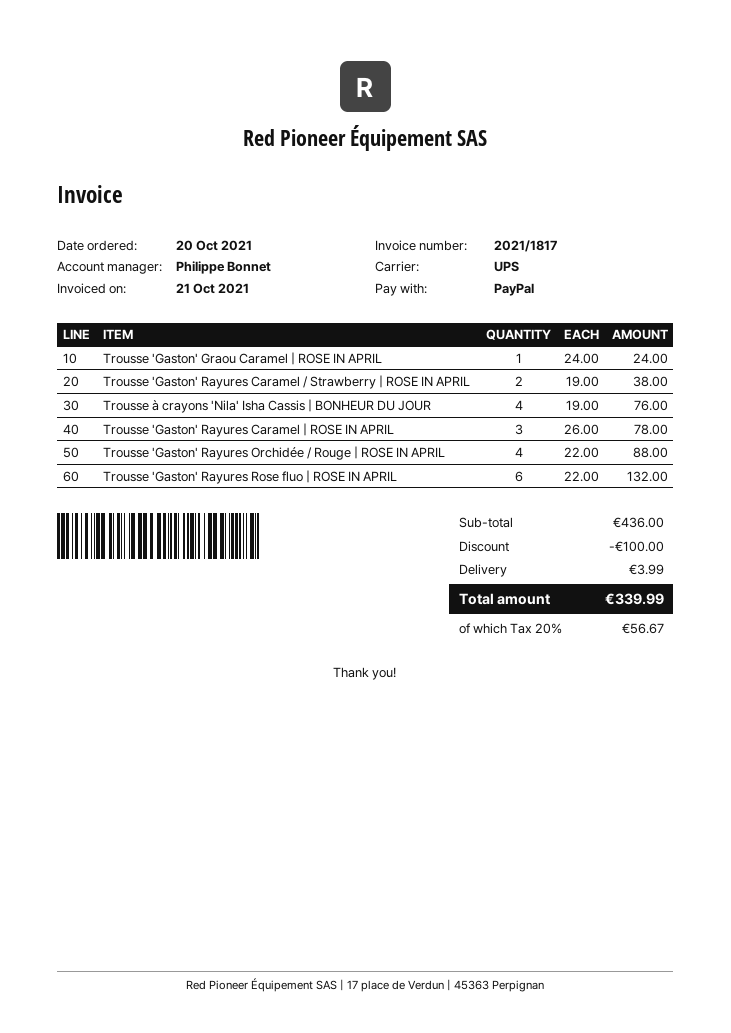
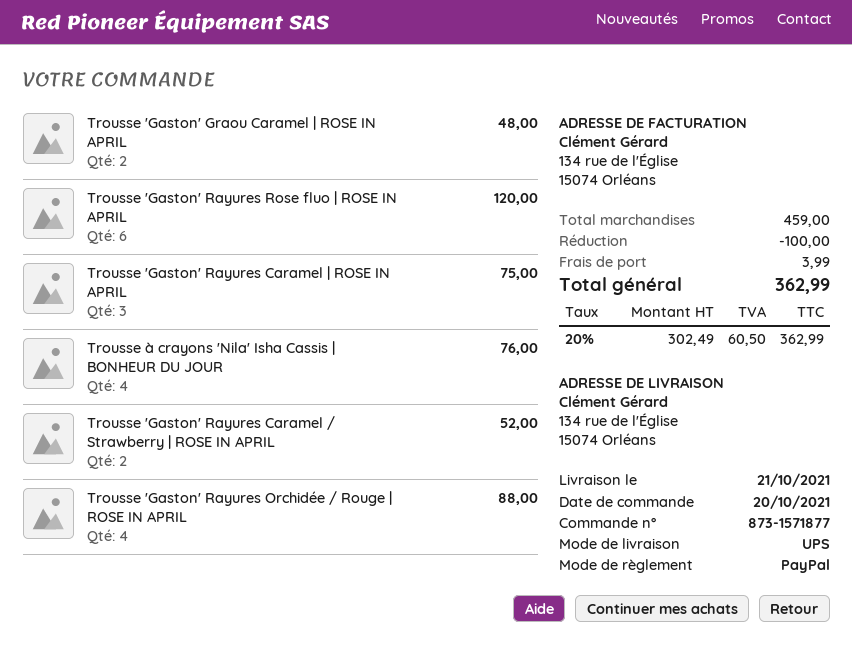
Trousse 'Gaston' Graou Caramel | ROSE IN APRIL: 1 for 24.00 -> 2 for 48.00
Trousse 'Gaston' Rayures Caramel / Strawberry | ROSE IN APRIL: 2 for 38.00 -> 2 for 52.00
Trousse 'Gaston' Rayures Caramel | ROSE IN APRIL: 3 for 78.00 -> 3 for 75.00
Trousse 'Gaston' Rayures Rose fluo | ROSE IN APRIL: 6 for 132.00 -> 6 for 120.00
subtotal: 436.00 -> 459.00
tax: 20% = 56.67 -> 20% = 60.50
total: 339.99 -> 362.99

